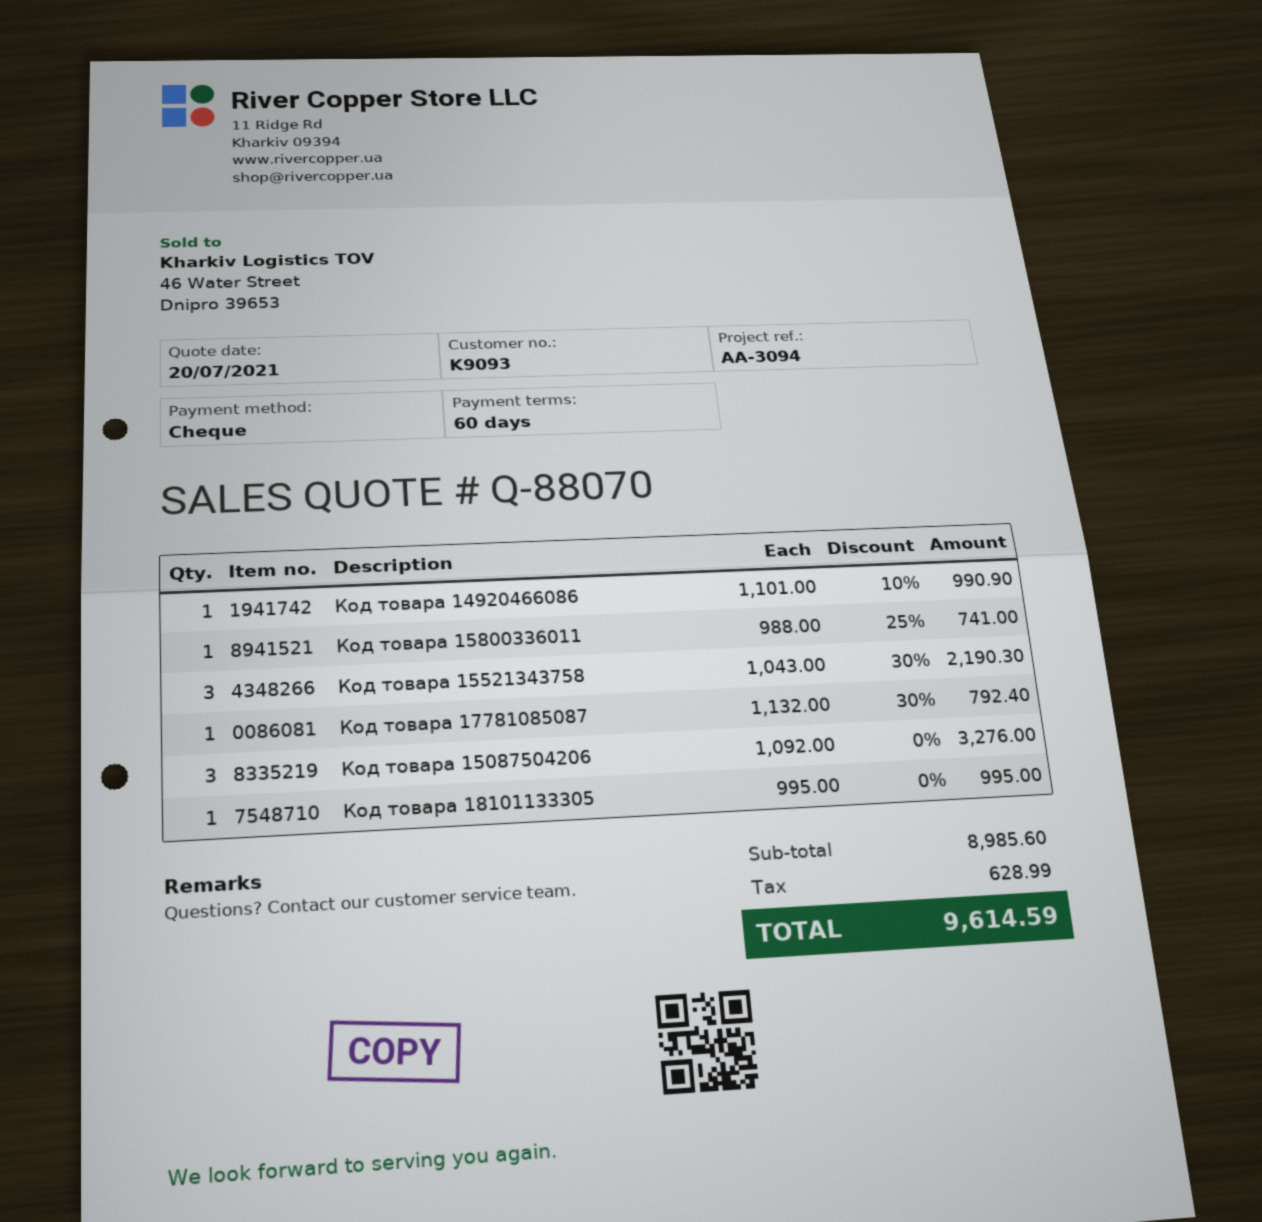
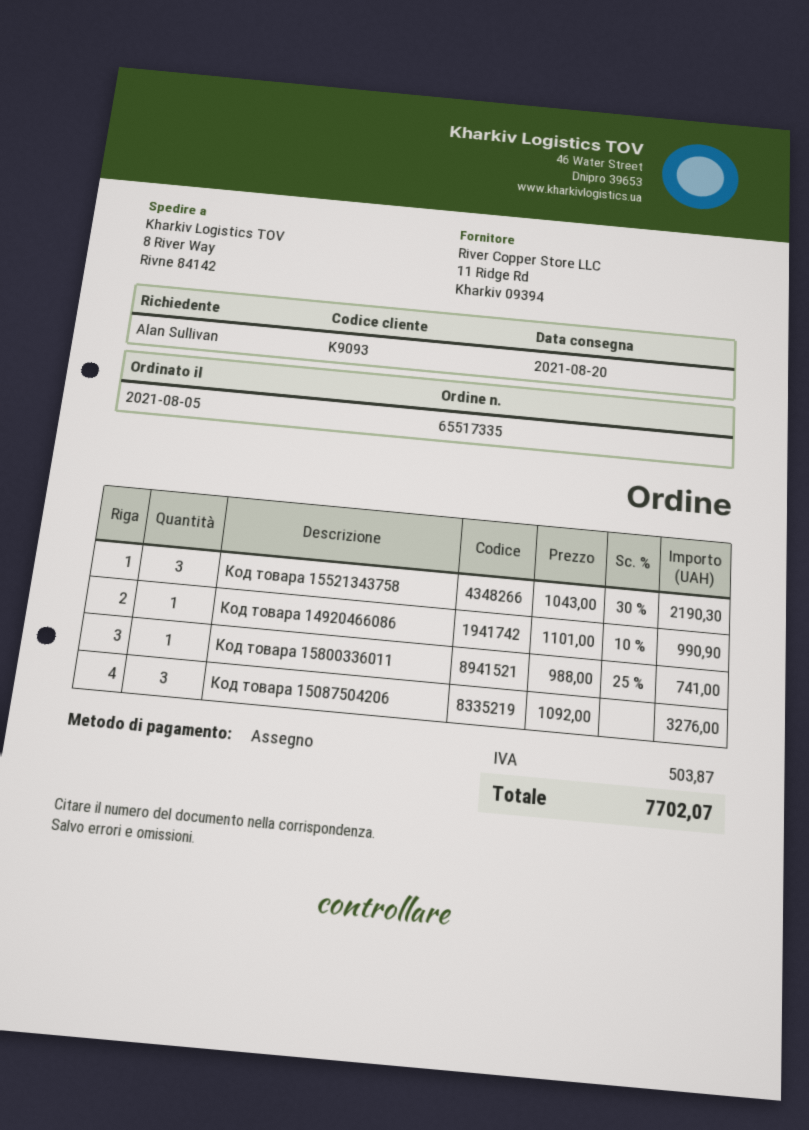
Код товара 17781085087: 1 x 1132.00 - 30% = 792.40 -> none
Код товара 18101133305: 1 x 995.00 = 995.00 -> none
tax: 628.99 -> 503.87
total: 9614.59 -> 7702.07

